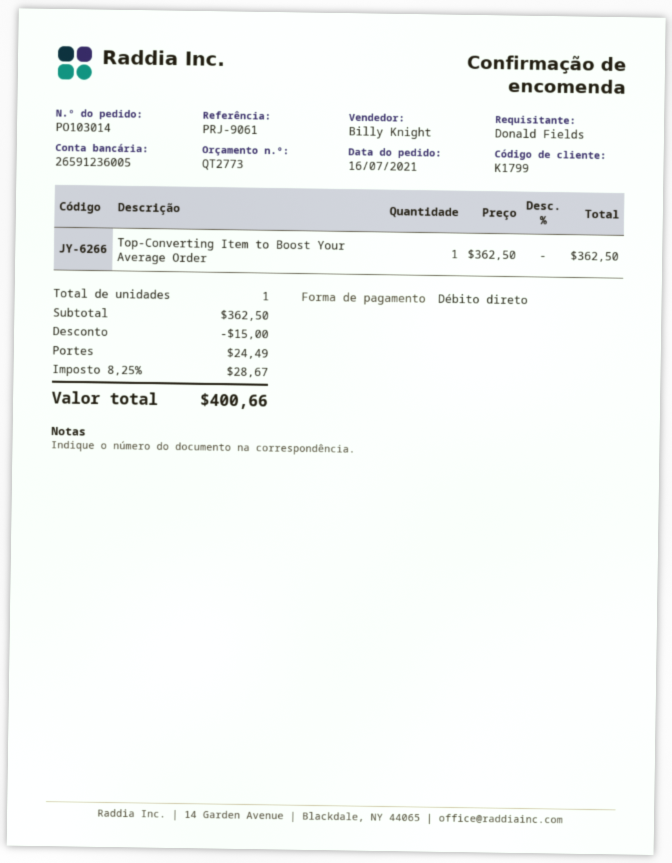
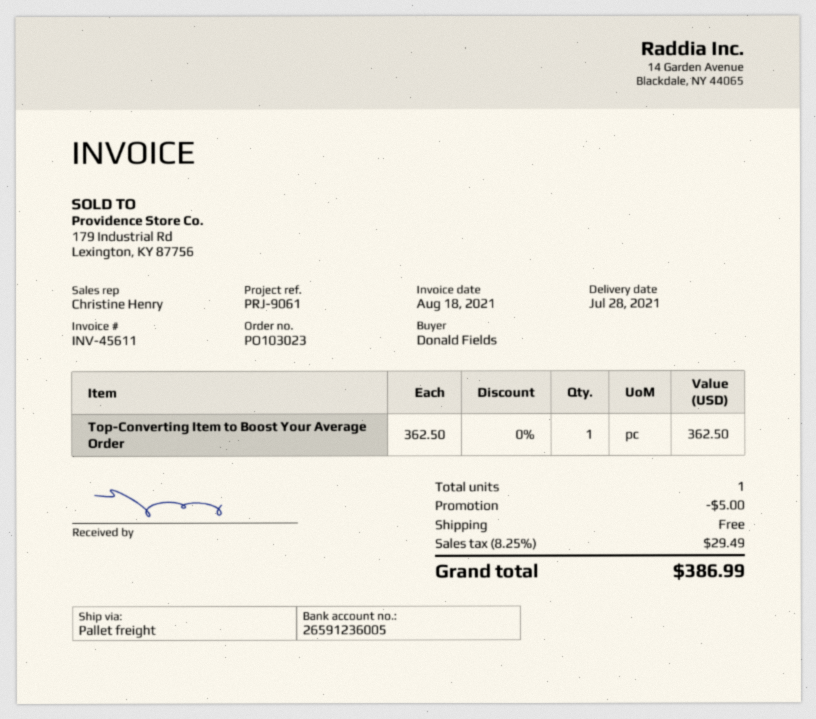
order number: PO103014 -> PO103023
sales rep: Billy Knight -> Christine Henry
discount: 15.00 -> 5.00
shipping: 24.49 -> 0.00
tax: 8.25% = 28.67 -> 8.25% = 29.49
total: 400.66 -> 386.99

